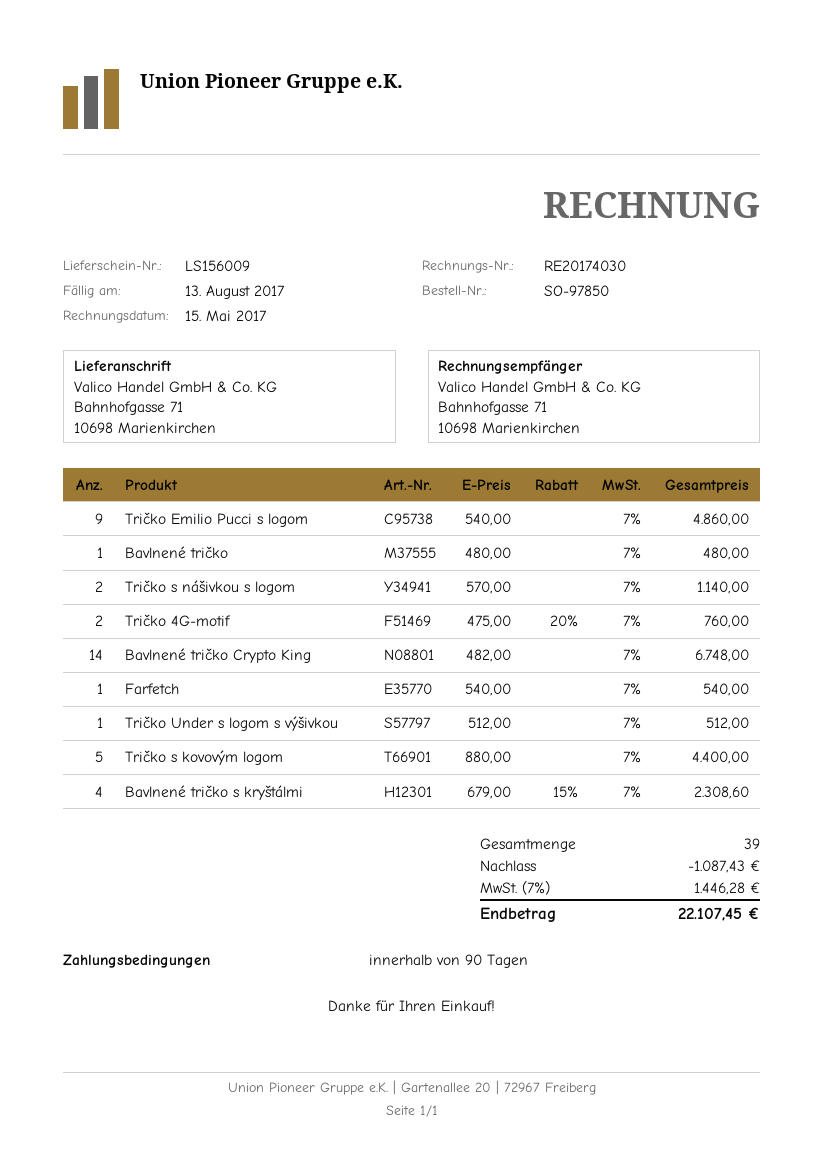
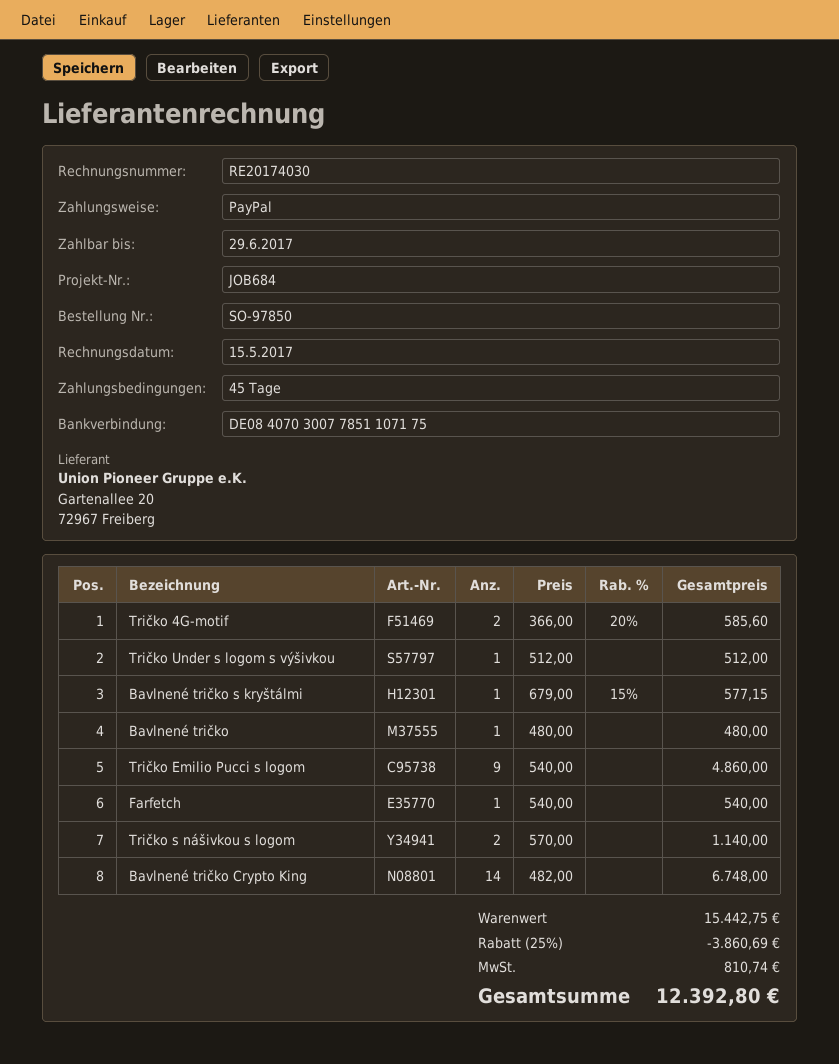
payment terms: 90 days -> 45 days
due date: 2017-08-13 -> 2017-06-29
Tričko 4G-motif: 2 x 475.00 - 20% = 760.00 -> 2 x 366.00 - 20% = 585.60
Tričko s kovovým logom: 5 x 880.00 = 4400.00 -> none
Bavlnené tričko s kryštálmi: 4 x 679.00 - 15% = 2308.60 -> 1 x 679.00 - 15% = 577.15
discount: 1087.43 -> 3860.69
tax: 1446.28 -> 810.74
total: 22107.45 -> 12392.80

